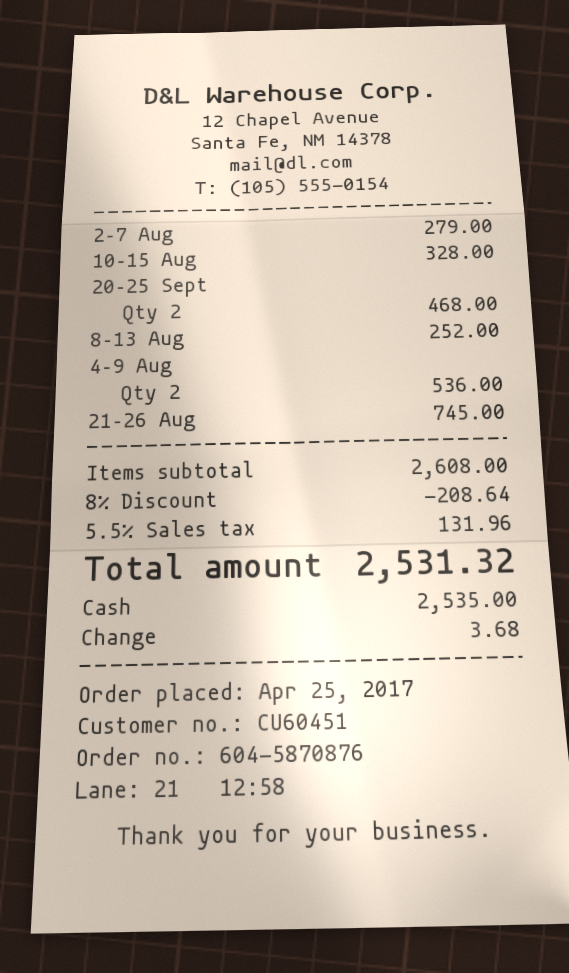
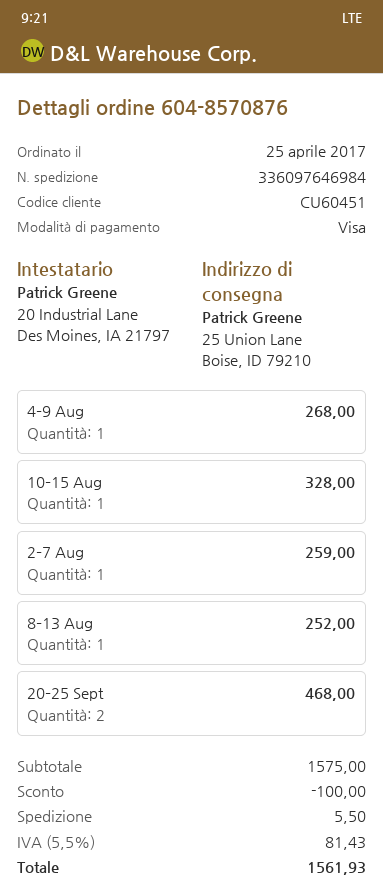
order number: 604-5870876 -> 604-8570876
payment method: cash -> Visa
2–7 Aug: 1 for 279.00 -> 1 for 259.00
4–9 Aug: 2 for 536.00 -> 1 for 268.00
21–26 Aug: 1 for 745.00 -> none
subtotal: 2608.00 -> 1575.00
discount: 208.64 -> 100.00
shipping: none -> 5.50
tax: 5.5% = 131.96 -> 5.5% = 81.43
total: 2531.32 -> 1561.93

